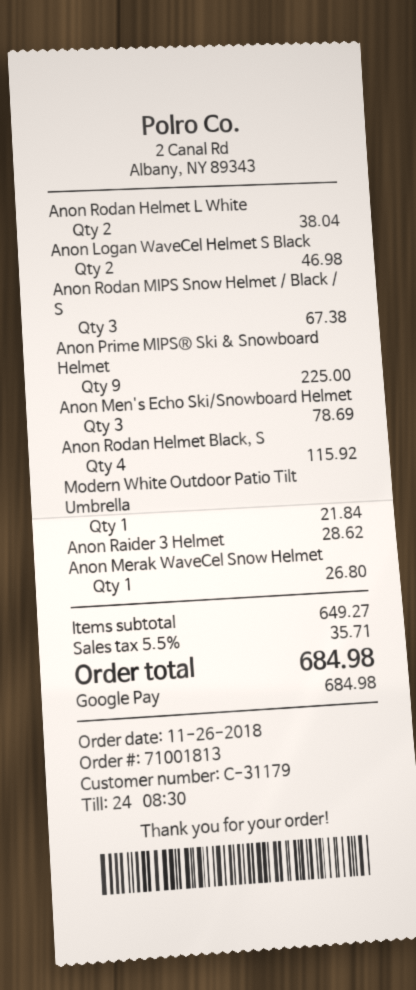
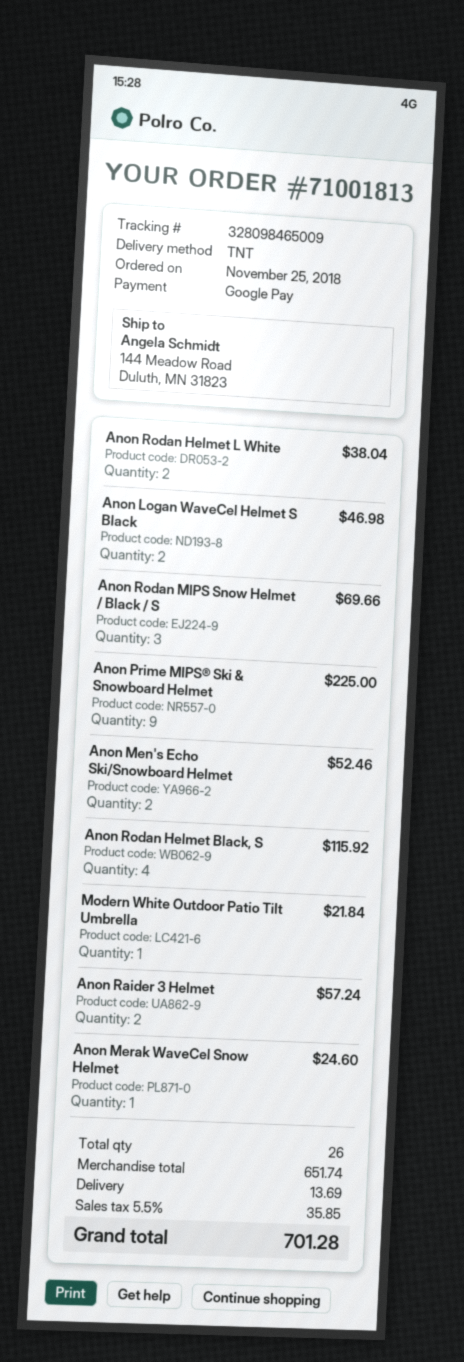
order date: 2018-11-26 -> 2018-11-25
Anon Rodan MIPS Snow Helmet / Black / S: 3 for 67.38 -> 3 for 69.66
Anon Men's Echo Ski/Snowboard Helmet: 3 for 78.69 -> 2 for 52.46
Anon Raider 3 Helmet: 1 for 28.62 -> 2 for 57.24
Anon Merak WaveCel Snow Helmet: 1 for 26.80 -> 1 for 24.60
subtotal: 649.27 -> 651.74
shipping: none -> 13.69
tax: 5.5% = 35.71 -> 5.5% = 35.85
total: 684.98 -> 701.28

